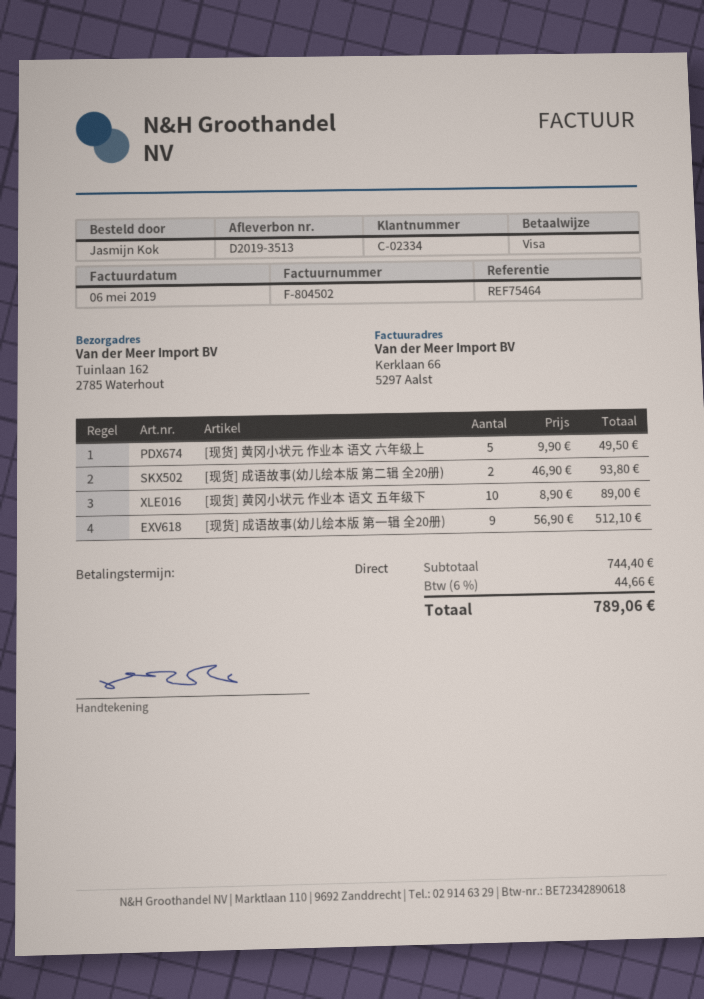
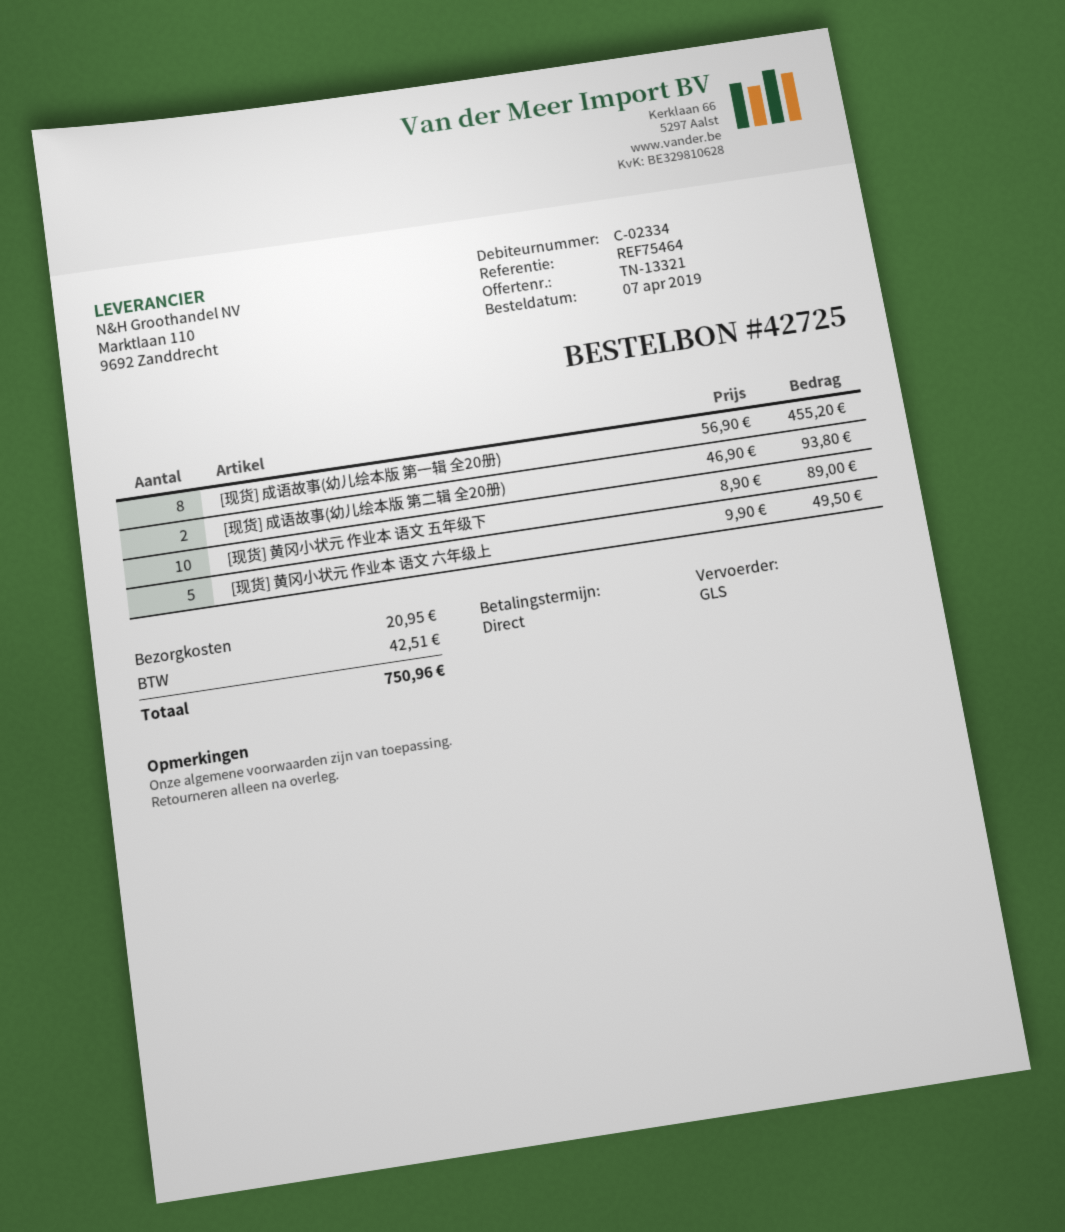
[现货] 成语故事(幼儿绘本版 第一辑 全20册): 9 x 56.90 = 512.10 -> 8 x 56.90 = 455.20
shipping: none -> 20.95
tax: 44.66 -> 42.51
total: 789.06 -> 750.96

